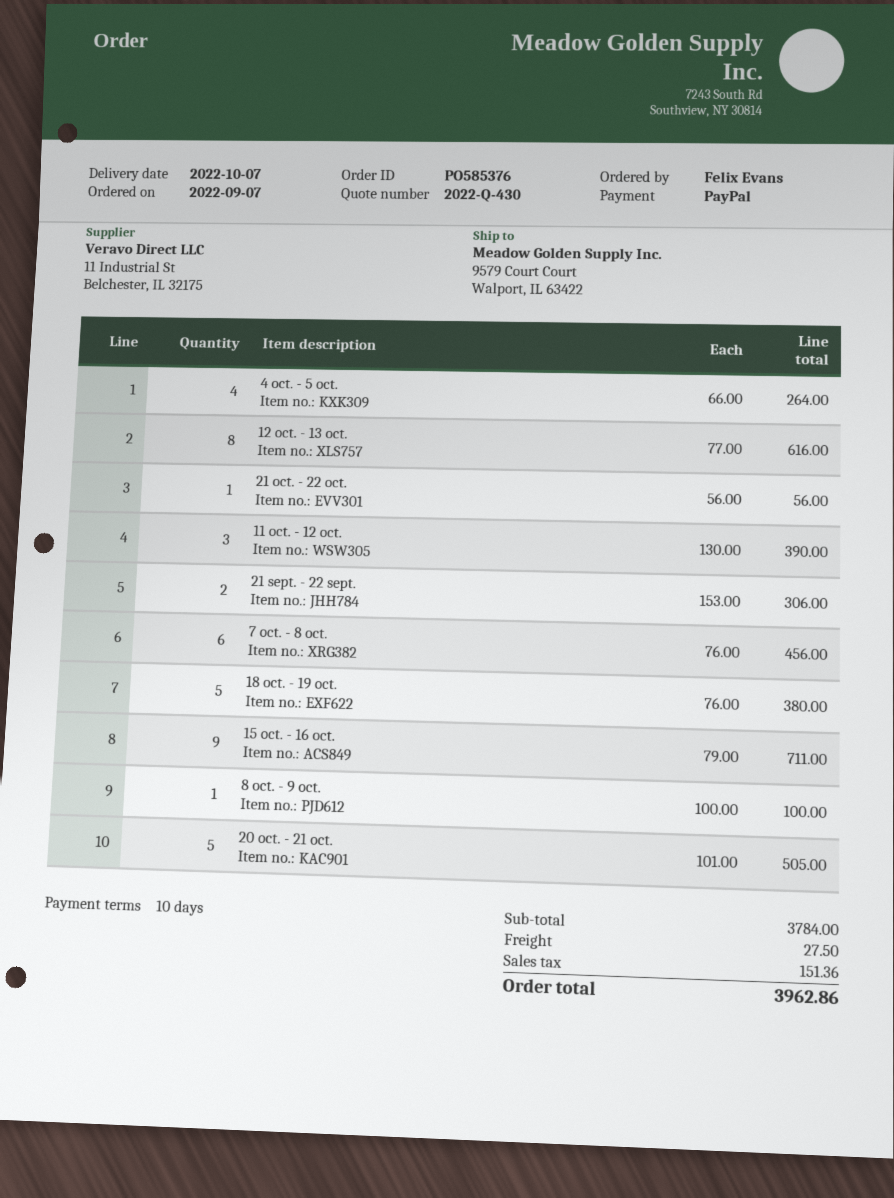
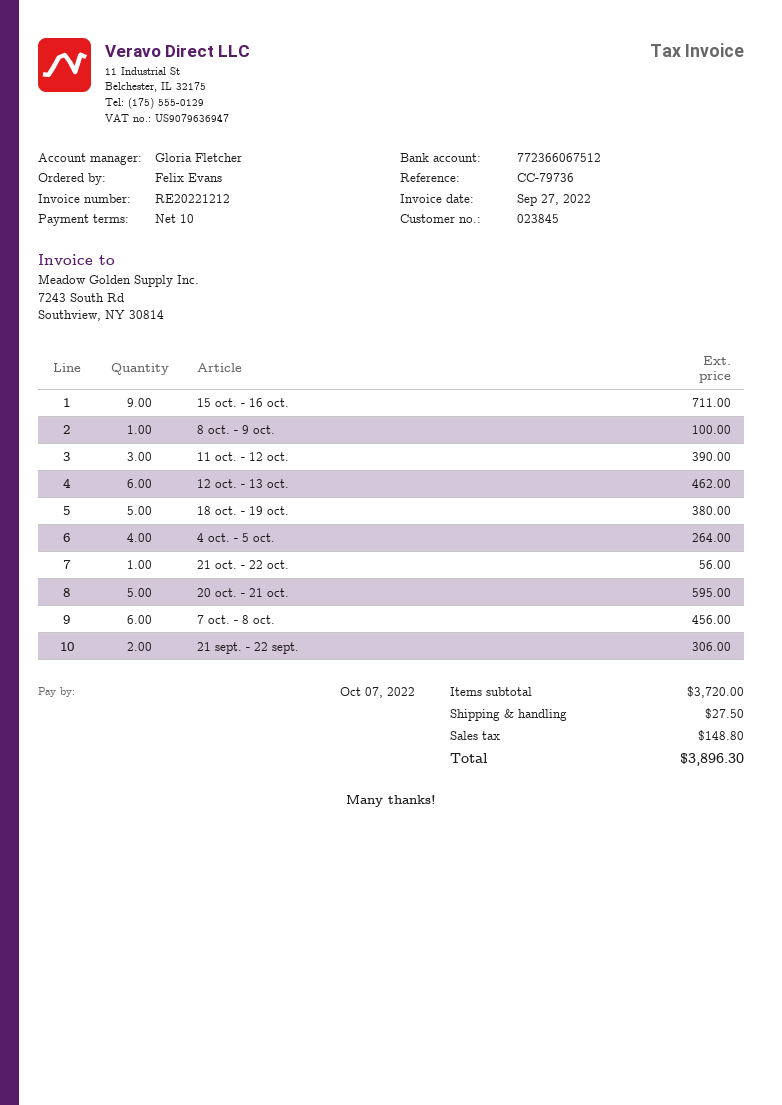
12 oct. - 13 oct.: 8 for 616.00 -> 6 for 462.00
20 oct. - 21 oct.: 5 for 505.00 -> 5 for 595.00
subtotal: 3784.00 -> 3720.00
tax: 151.36 -> 148.80
total: 3962.86 -> 3896.30

